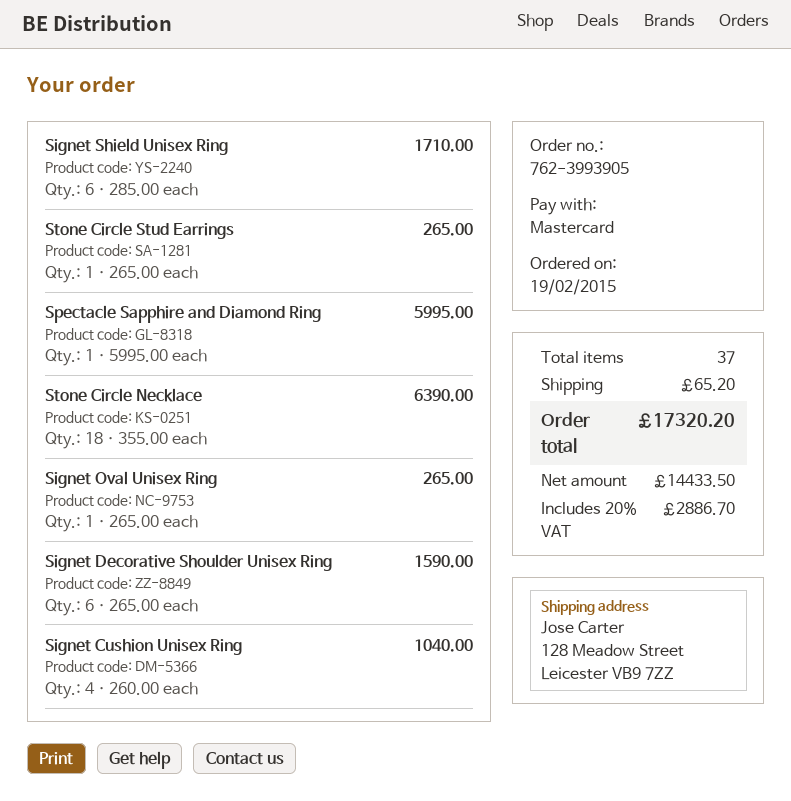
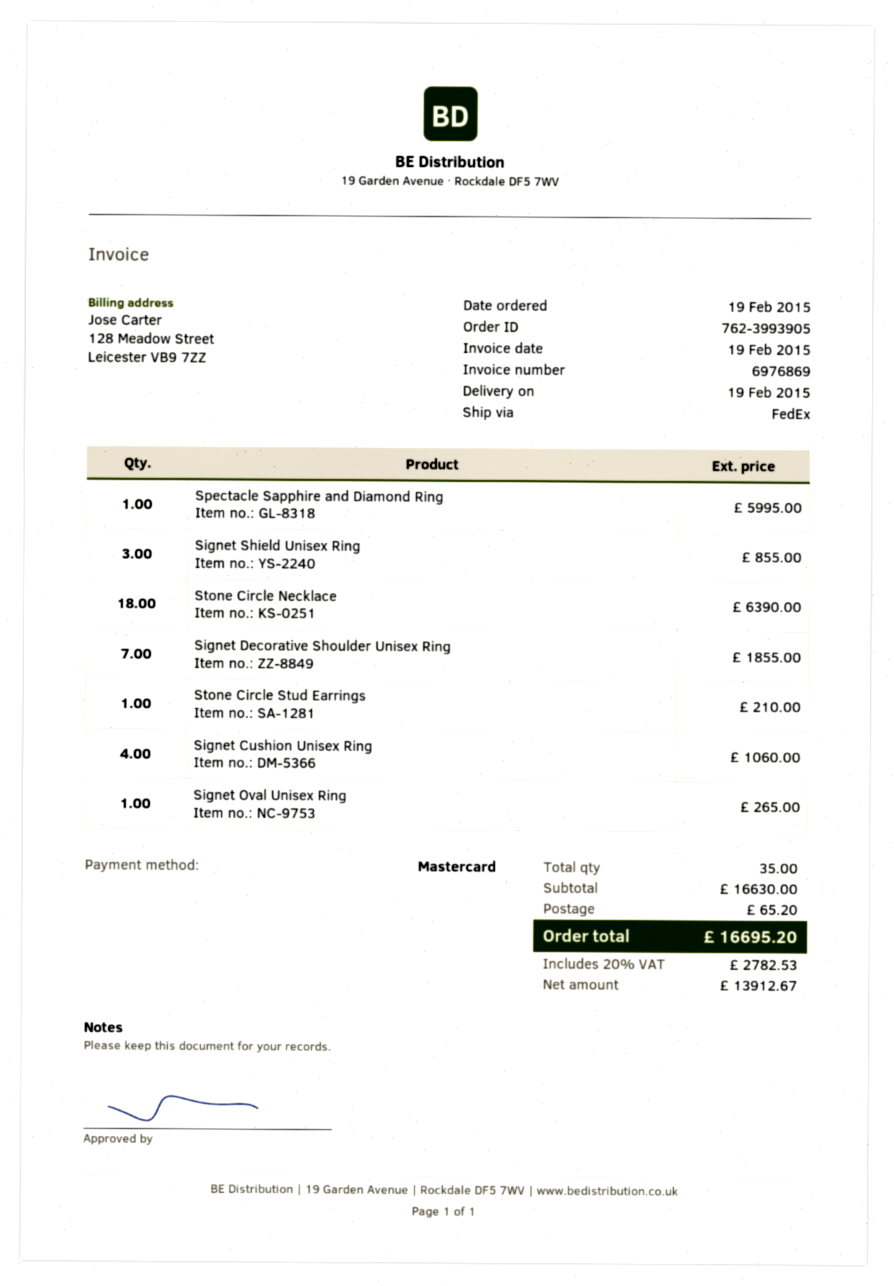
Signet Shield Unisex Ring: 6 for 1710.00 -> 3 for 855.00
Stone Circle Stud Earrings: 1 for 265.00 -> 1 for 210.00
Signet Decorative Shoulder Unisex Ring: 6 for 1590.00 -> 7 for 1855.00
Signet Cushion Unisex Ring: 4 for 1040.00 -> 4 for 1060.00
total quantity: 37 -> 35
net: 14433.50 -> 13912.67
tax: 20% = 2886.70 -> 20% = 2782.53
total: 17320.20 -> 16695.20

